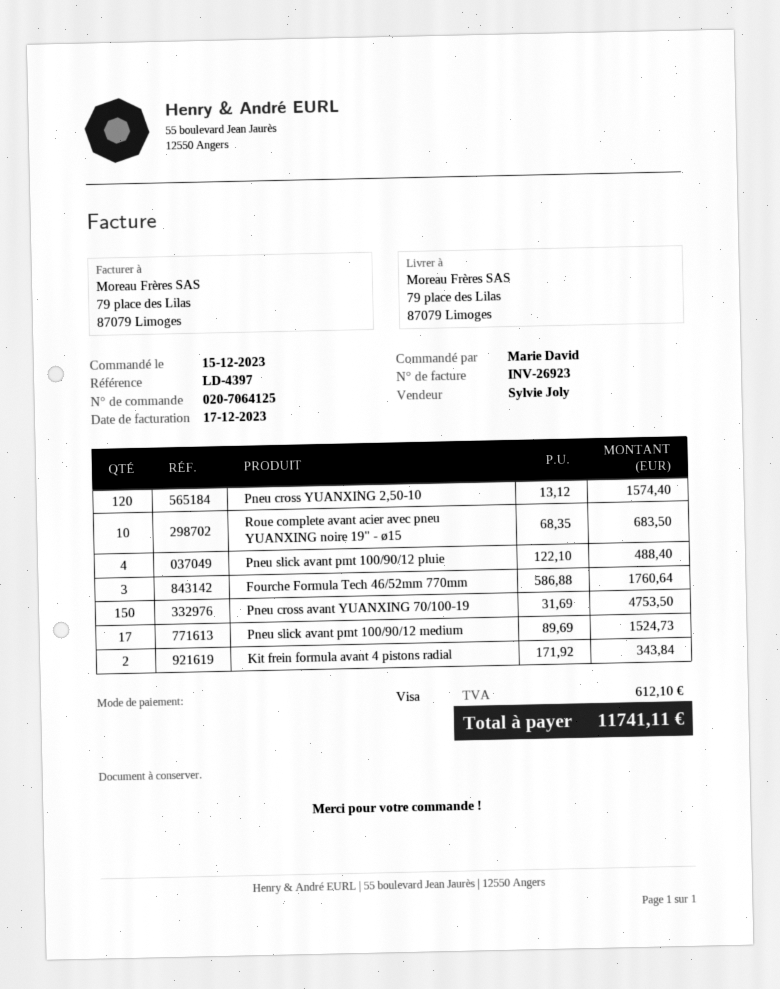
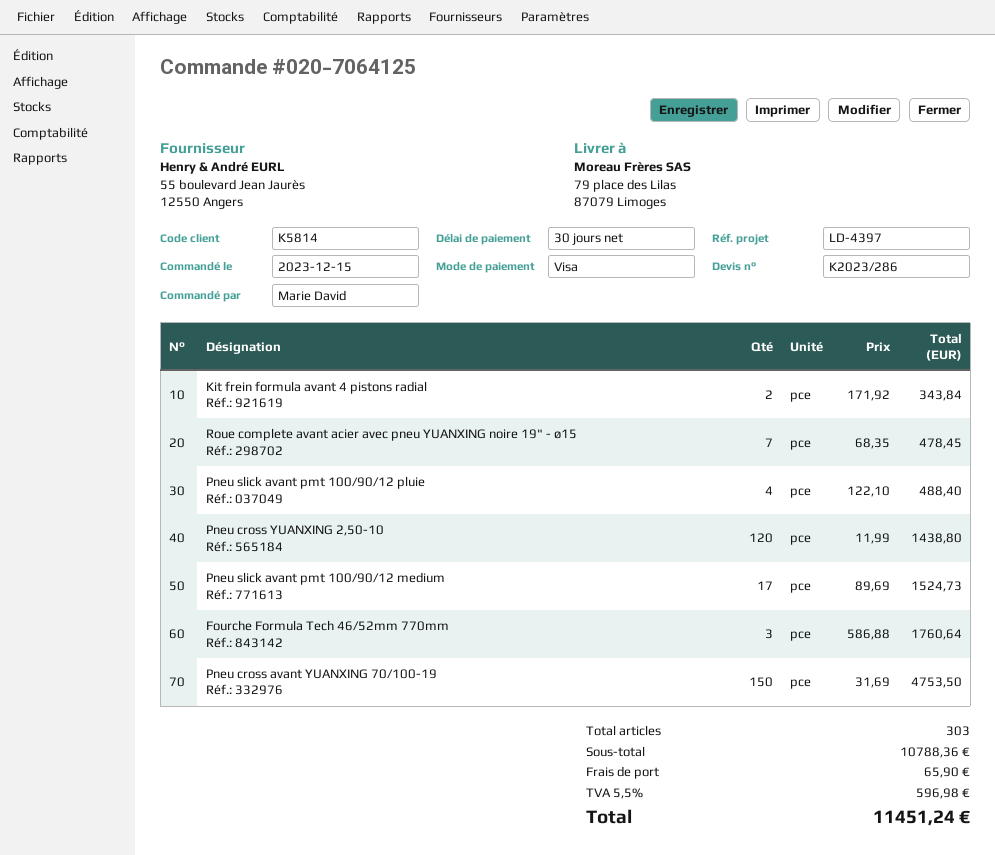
Pneu cross YUANXING 2,50-10: 120 x 13.12 = 1574.40 -> 120 x 11.99 = 1438.80
Roue complete avant acier avec pneu YUANXING noire 19" - ø15: 10 x 68.35 = 683.50 -> 7 x 68.35 = 478.45
shipping: none -> 65.90
tax: 612.10 -> 596.98
total: 11741.11 -> 11451.24

